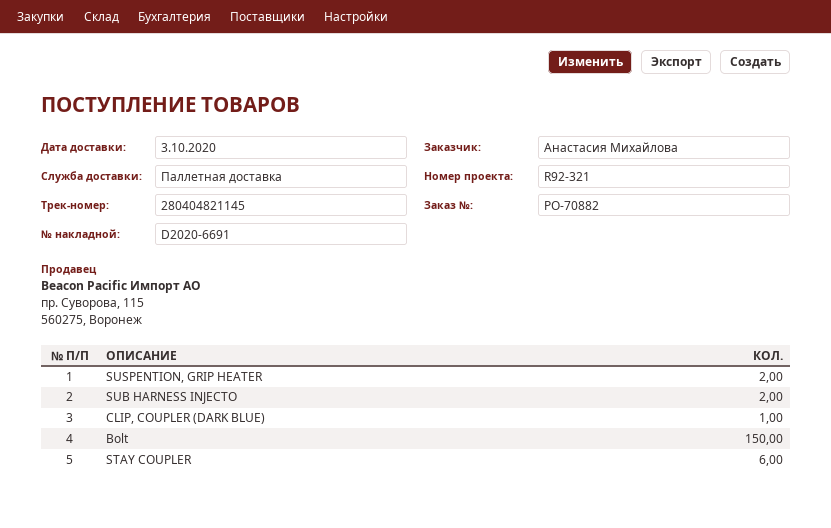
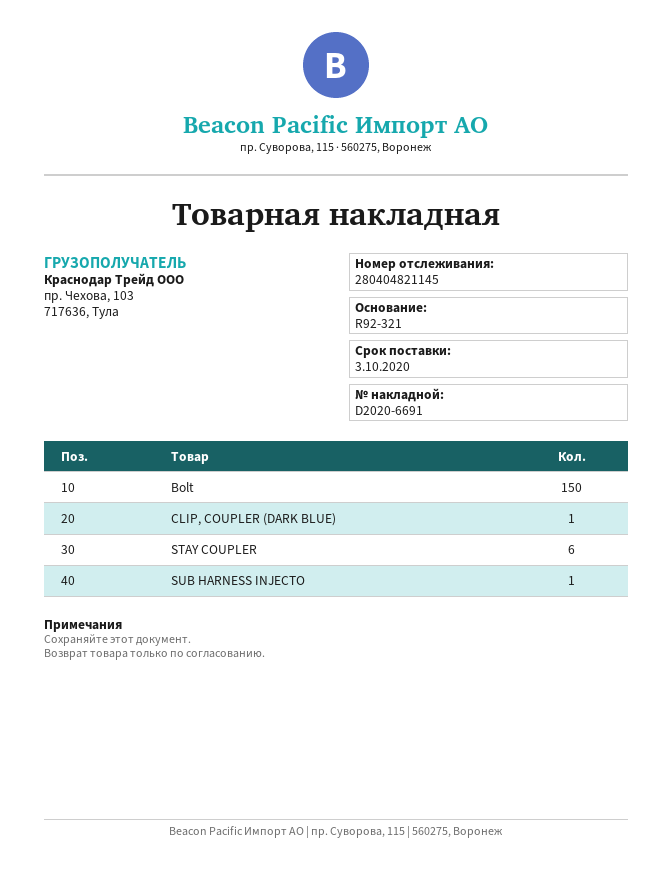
SUSPENTION, GRIP HEATER: 2 -> none
SUB HARNESS INJECTO: 2 -> 1

